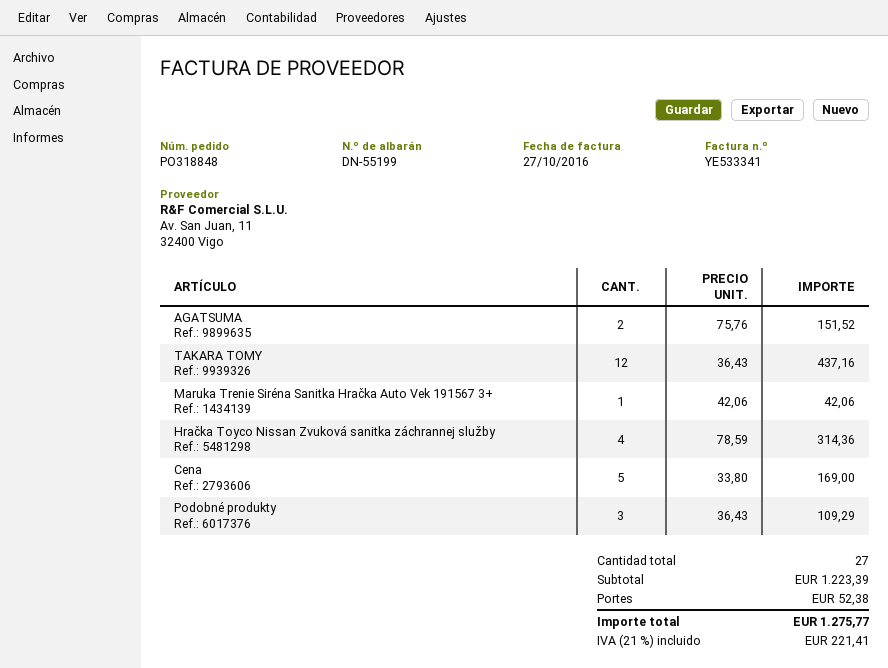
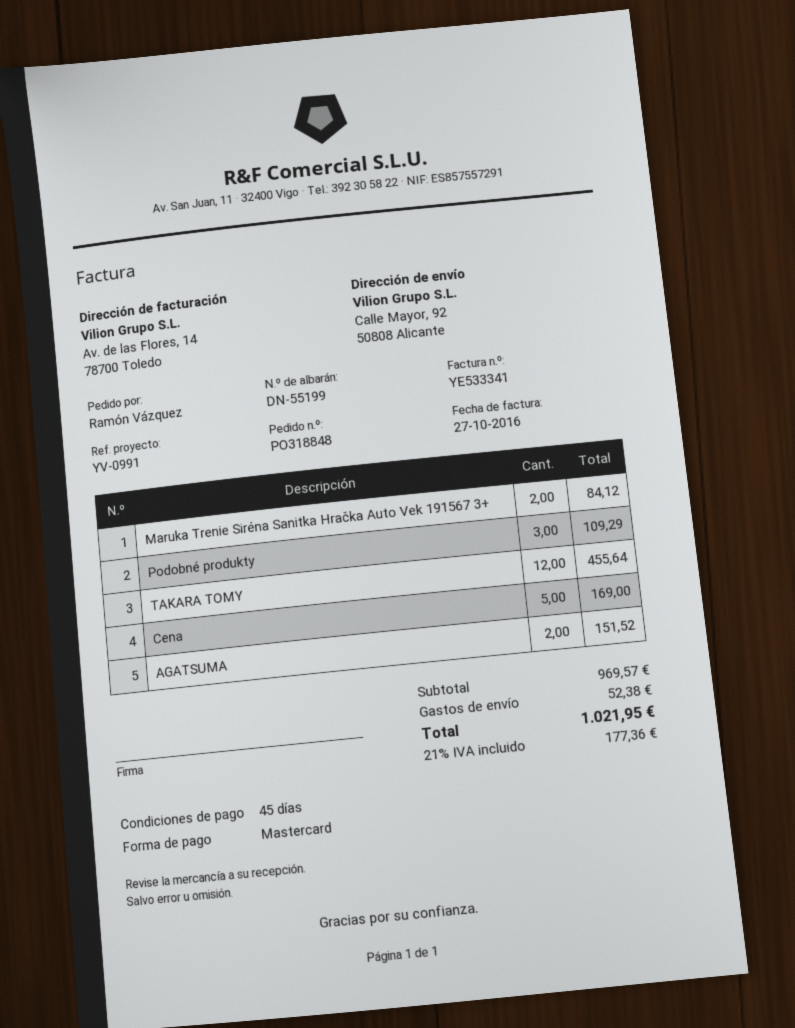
TAKARA TOMY: 12 for 437.16 -> 12 for 455.64
Maruka Trenie Siréna Sanitka Hračka Auto Vek 191567 3+: 1 for 42.06 -> 2 for 84.12
Hračka Toyco Nissan Zvuková sanitka záchrannej služby: 4 for 314.36 -> none
subtotal: 1223.39 -> 969.57
tax: 21% = 221.41 -> 21% = 177.36
total: 1275.77 -> 1021.95

